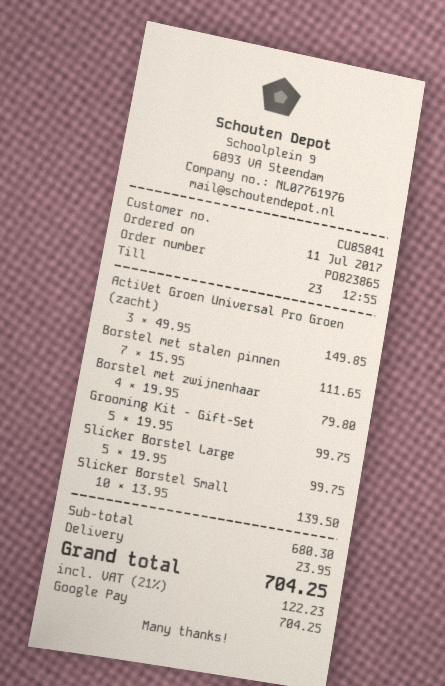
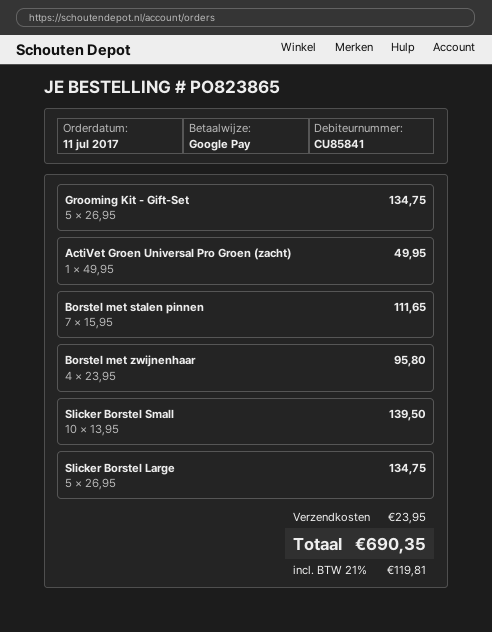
ActiVet Groen Universal Pro Groen (zacht): 3 x 49.95 = 149.85 -> 1 x 49.95 = 49.95
Borstel met zwijnenhaar: 4 x 19.95 = 79.80 -> 4 x 23.95 = 95.80
Grooming Kit - Gift-Set: 5 x 19.95 = 99.75 -> 5 x 26.95 = 134.75
Slicker Borstel Large: 5 x 19.95 = 99.75 -> 5 x 26.95 = 134.75
tax: 21% = 122.23 -> 21% = 119.81
total: 704.25 -> 690.35

